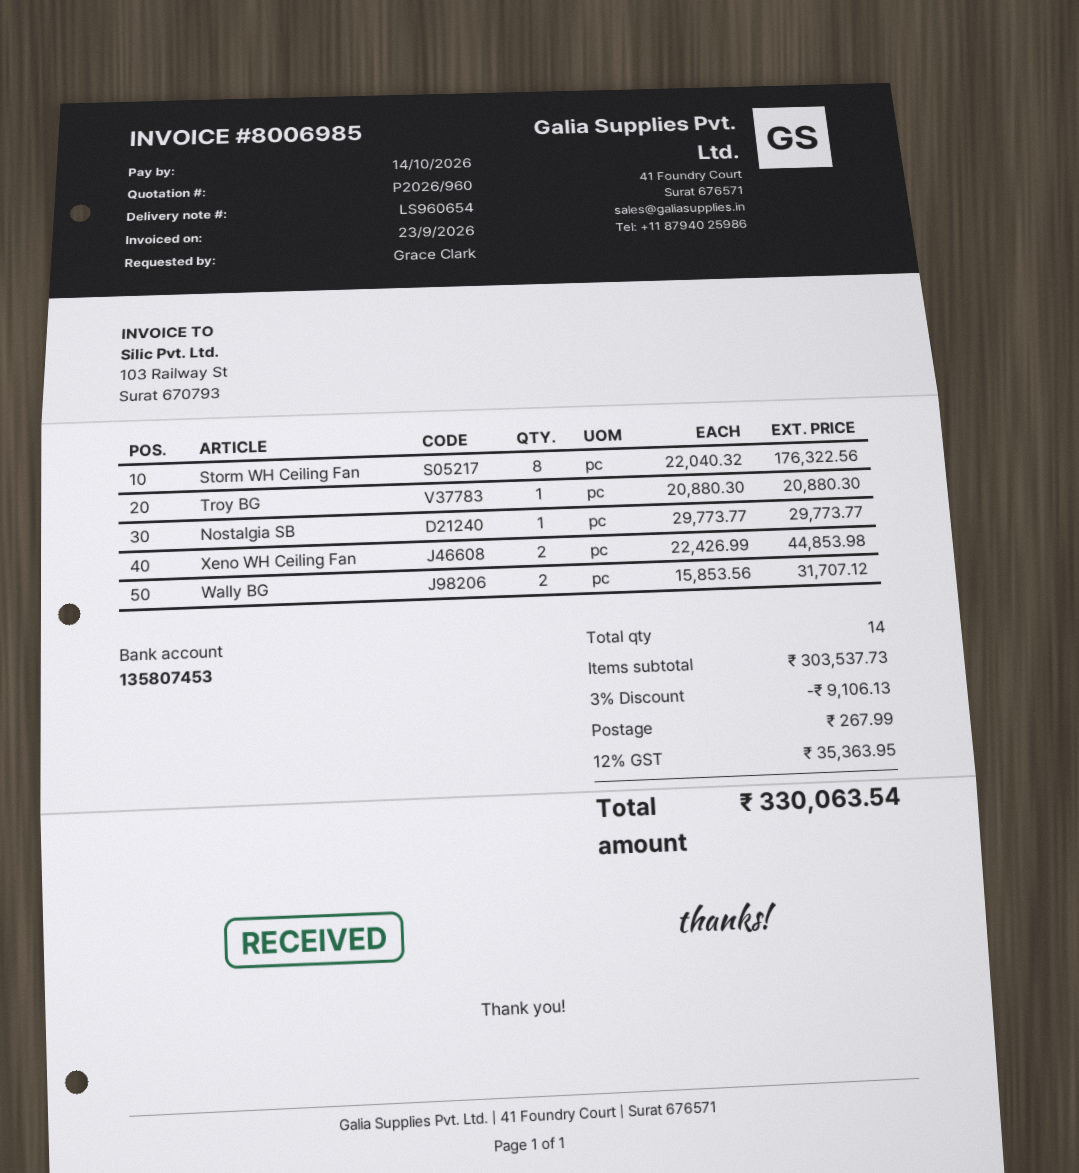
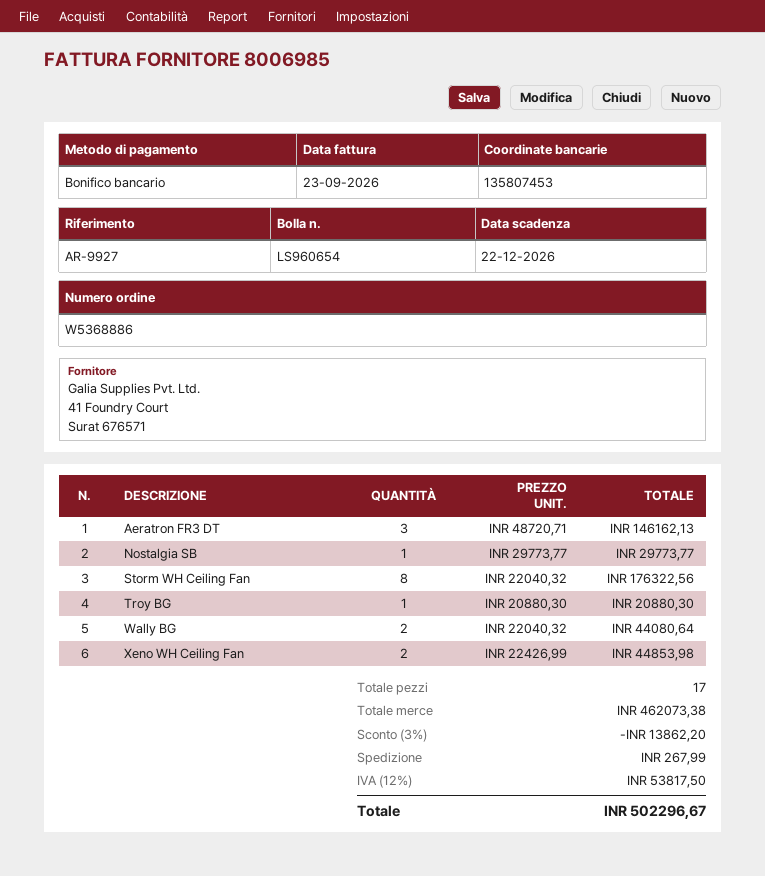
due date: 2026-10-14 -> 2026-12-22
Wally BG: 2 x 15853.56 = 31707.12 -> 2 x 22040.32 = 44080.64
Aeratron FR3 DT: none -> 3 x 48720.71 = 146162.13
total quantity: 14 -> 17
subtotal: 303537.73 -> 462073.38
discount: 3% = 9106.13 -> 3% = 13862.20
tax: 12% = 35363.95 -> 12% = 53817.50
total: 330063.54 -> 502296.67

